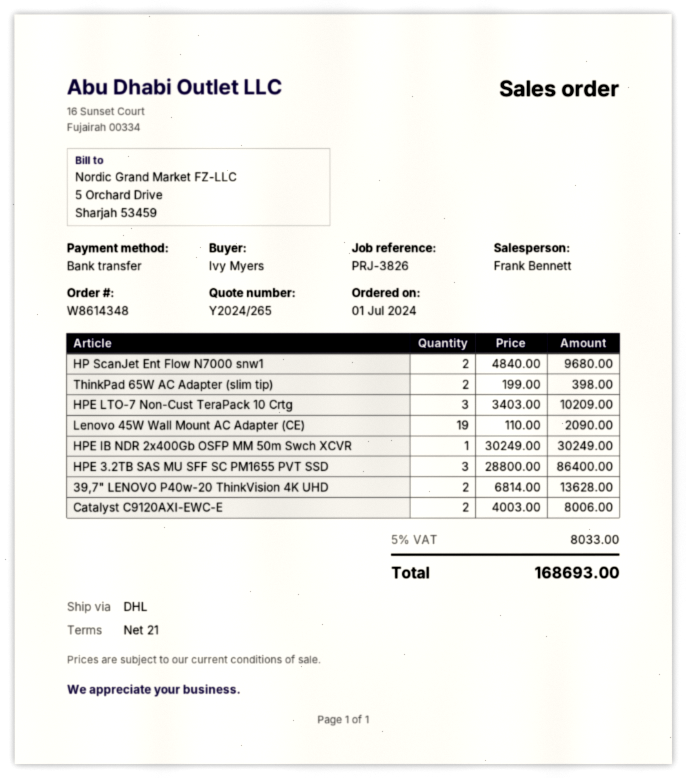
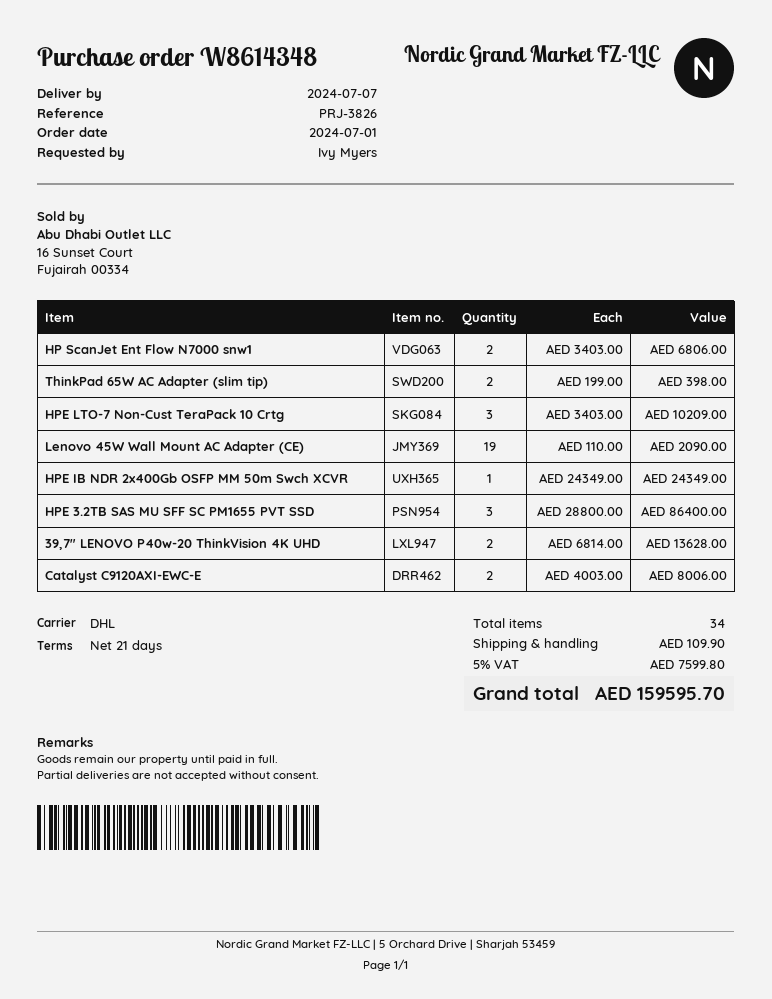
HP ScanJet Ent Flow N7000 snw1: 2 x 4840.00 = 9680.00 -> 2 x 3403.00 = 6806.00
HPE IB NDR 2x400Gb OSFP MM 50m Swch XCVR: 1 x 30249.00 = 30249.00 -> 1 x 24349.00 = 24349.00
shipping: none -> 109.90
tax: 5% = 8033.00 -> 5% = 7599.80
total: 168693.00 -> 159595.70

